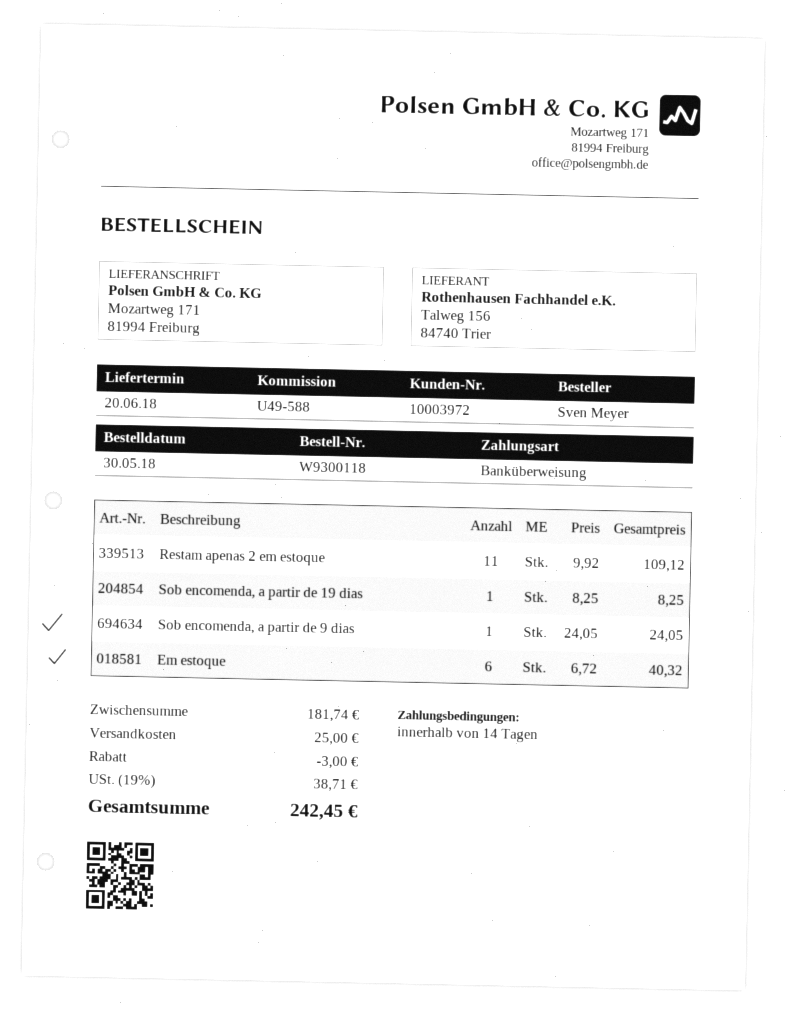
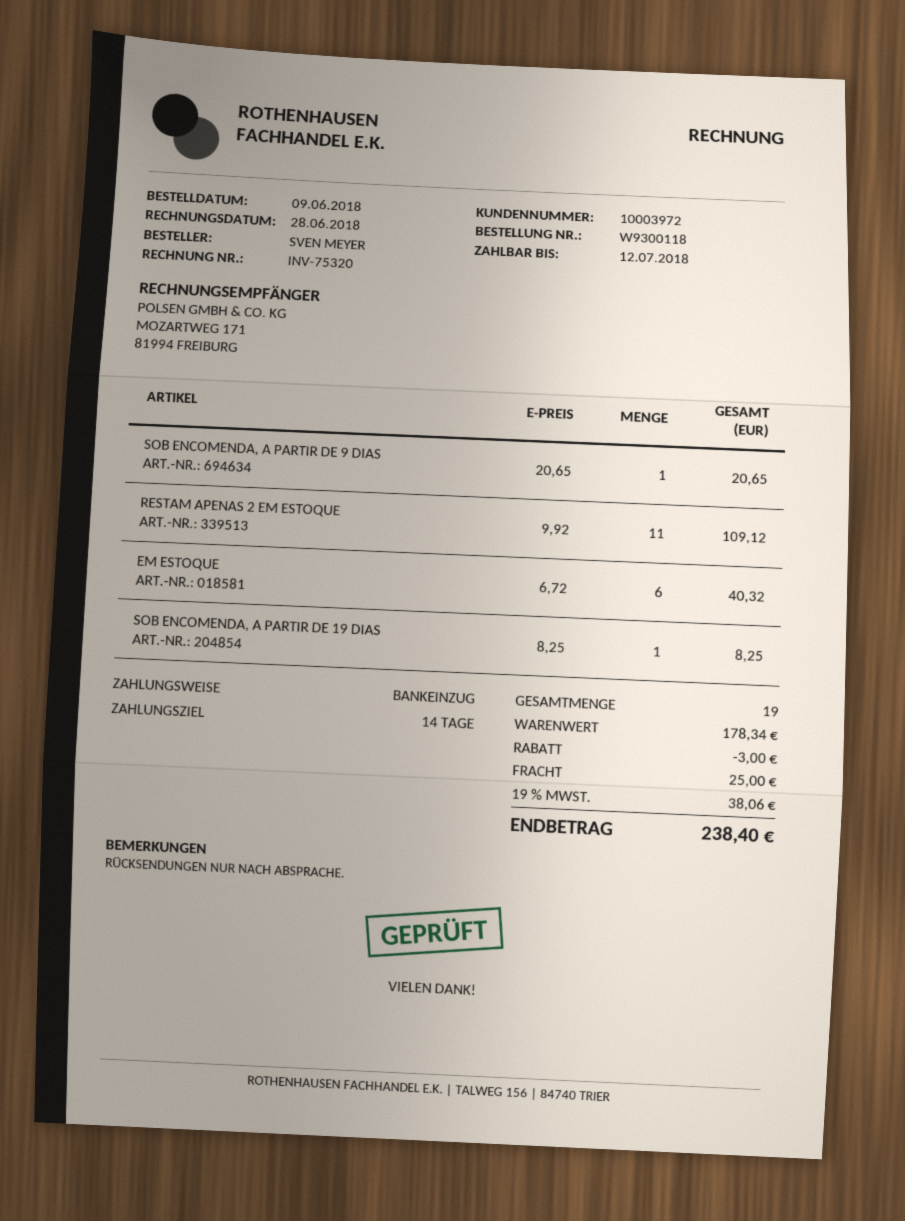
order date: 2018-05-30 -> 2018-06-09
payment method: bank transfer -> direct debit
Sob encomenda, a partir de 9 dias: 1 x 24.05 = 24.05 -> 1 x 20.65 = 20.65
subtotal: 181.74 -> 178.34
tax: 19% = 38.71 -> 19% = 38.06
total: 242.45 -> 238.40

